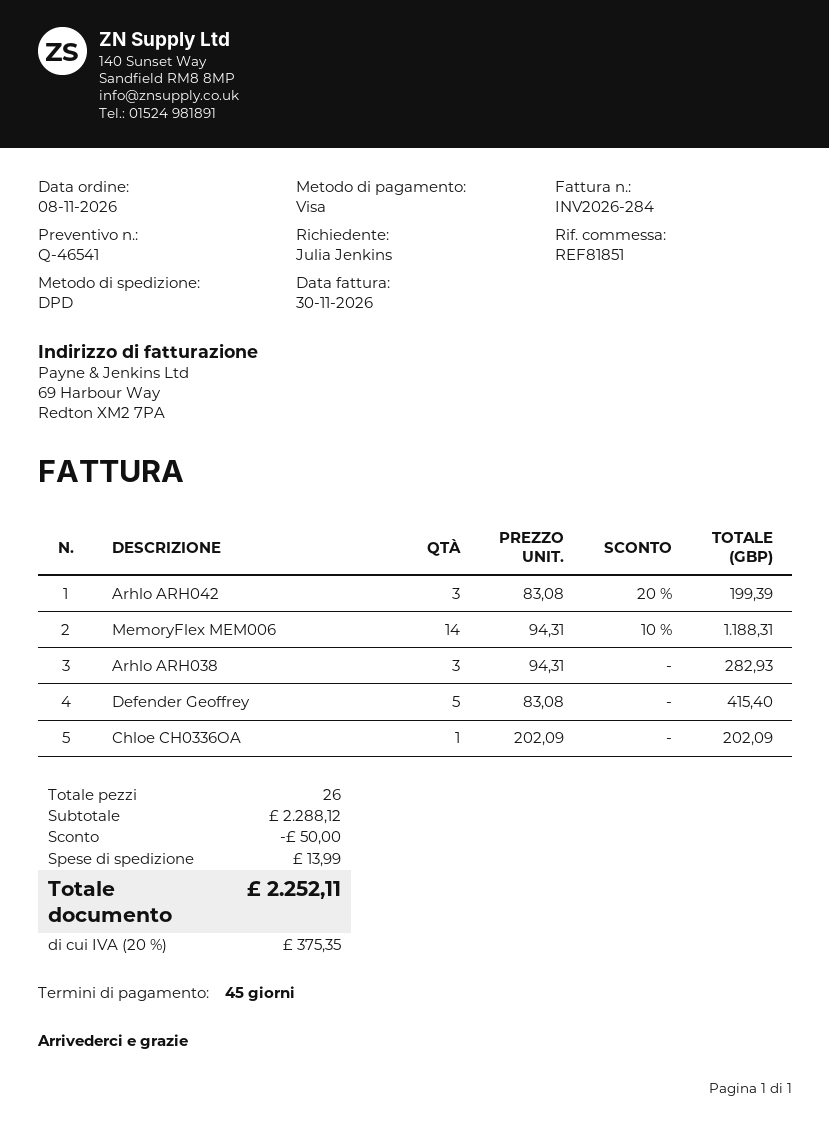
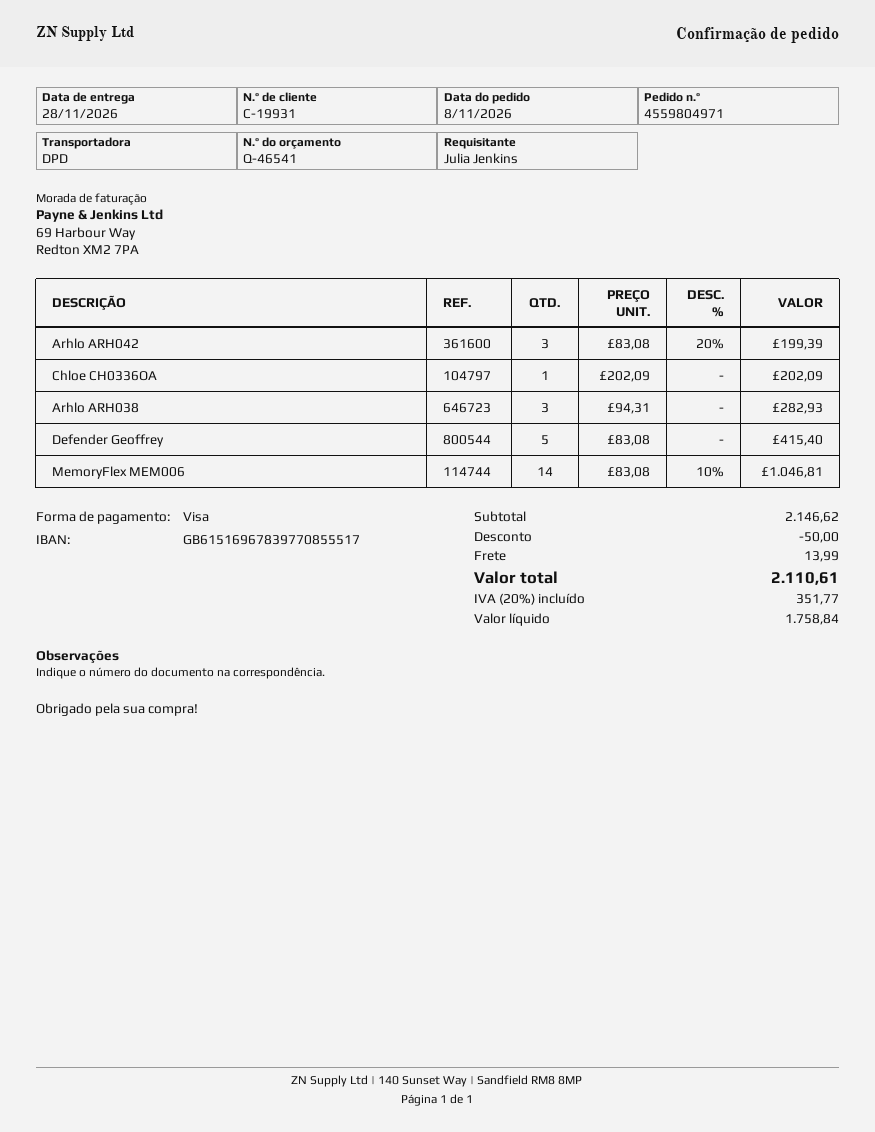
MemoryFlex MEM006: 14 x 94.31 - 10% = 1188.31 -> 14 x 83.08 - 10% = 1046.81
subtotal: 2288.12 -> 2146.62
tax: 20% = 375.35 -> 20% = 351.77
total: 2252.11 -> 2110.61

